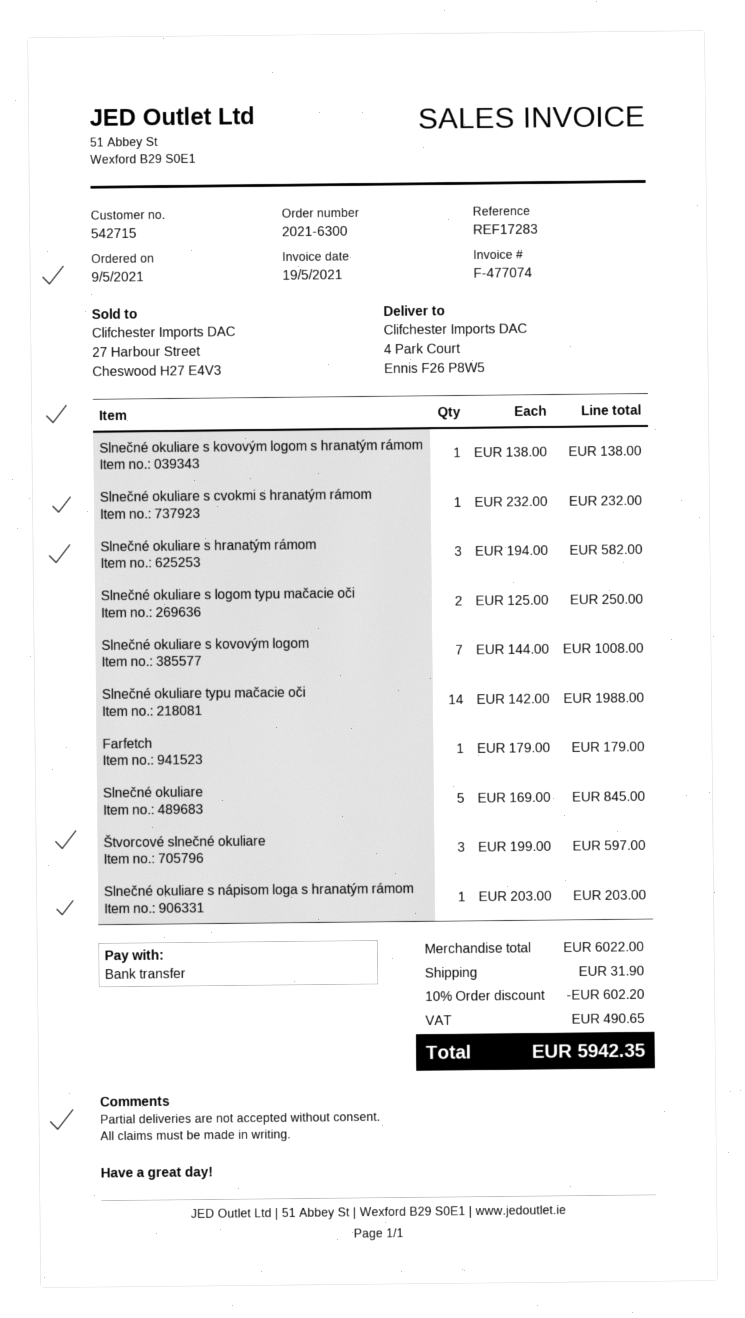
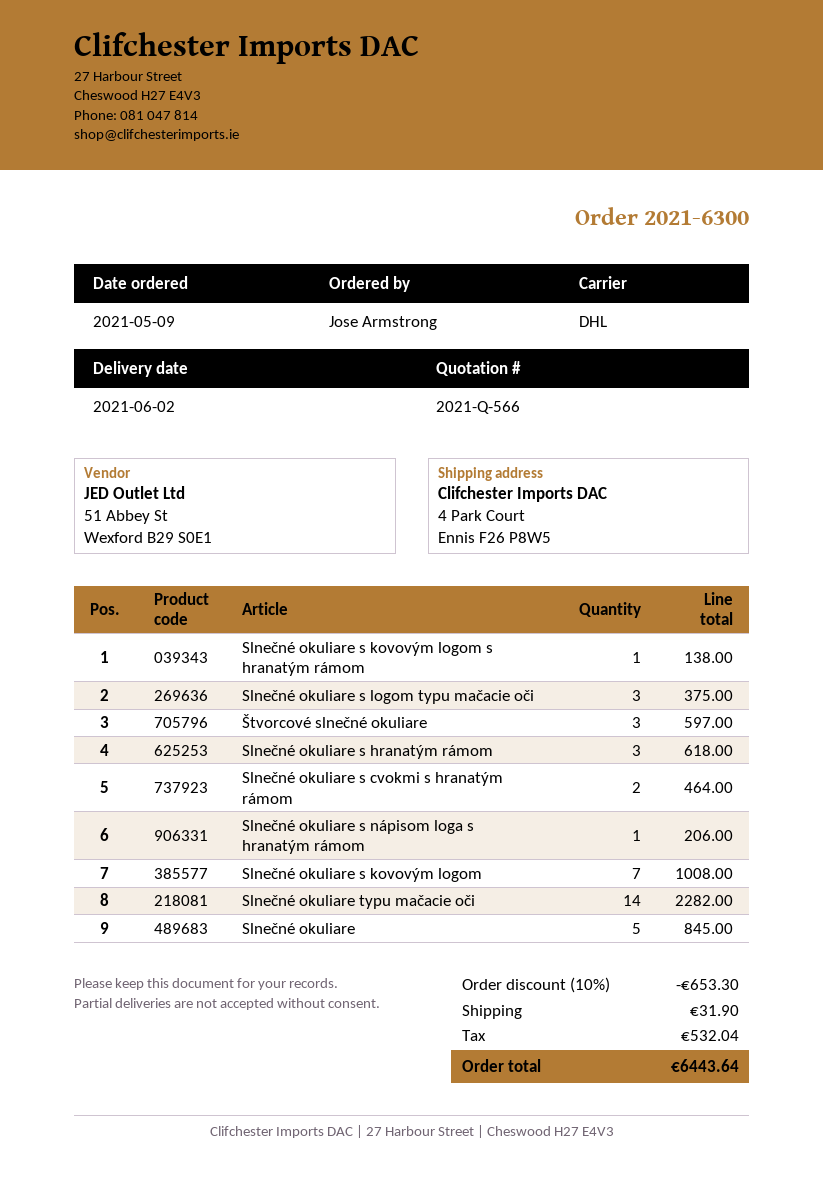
Slnečné okuliare s cvokmi s hranatým rámom: 1 for 232.00 -> 2 for 464.00
Slnečné okuliare s hranatým rámom: 3 for 582.00 -> 3 for 618.00
Slnečné okuliare s logom typu mačacie oči: 2 for 250.00 -> 3 for 375.00
Slnečné okuliare typu mačacie oči: 14 for 1988.00 -> 14 for 2282.00
Farfetch: 1 for 179.00 -> none
Slnečné okuliare s nápisom loga s hranatým rámom: 1 for 203.00 -> 1 for 206.00
discount: 10% = 602.20 -> 10% = 653.30
tax: 490.65 -> 532.04
total: 5942.35 -> 6443.64

